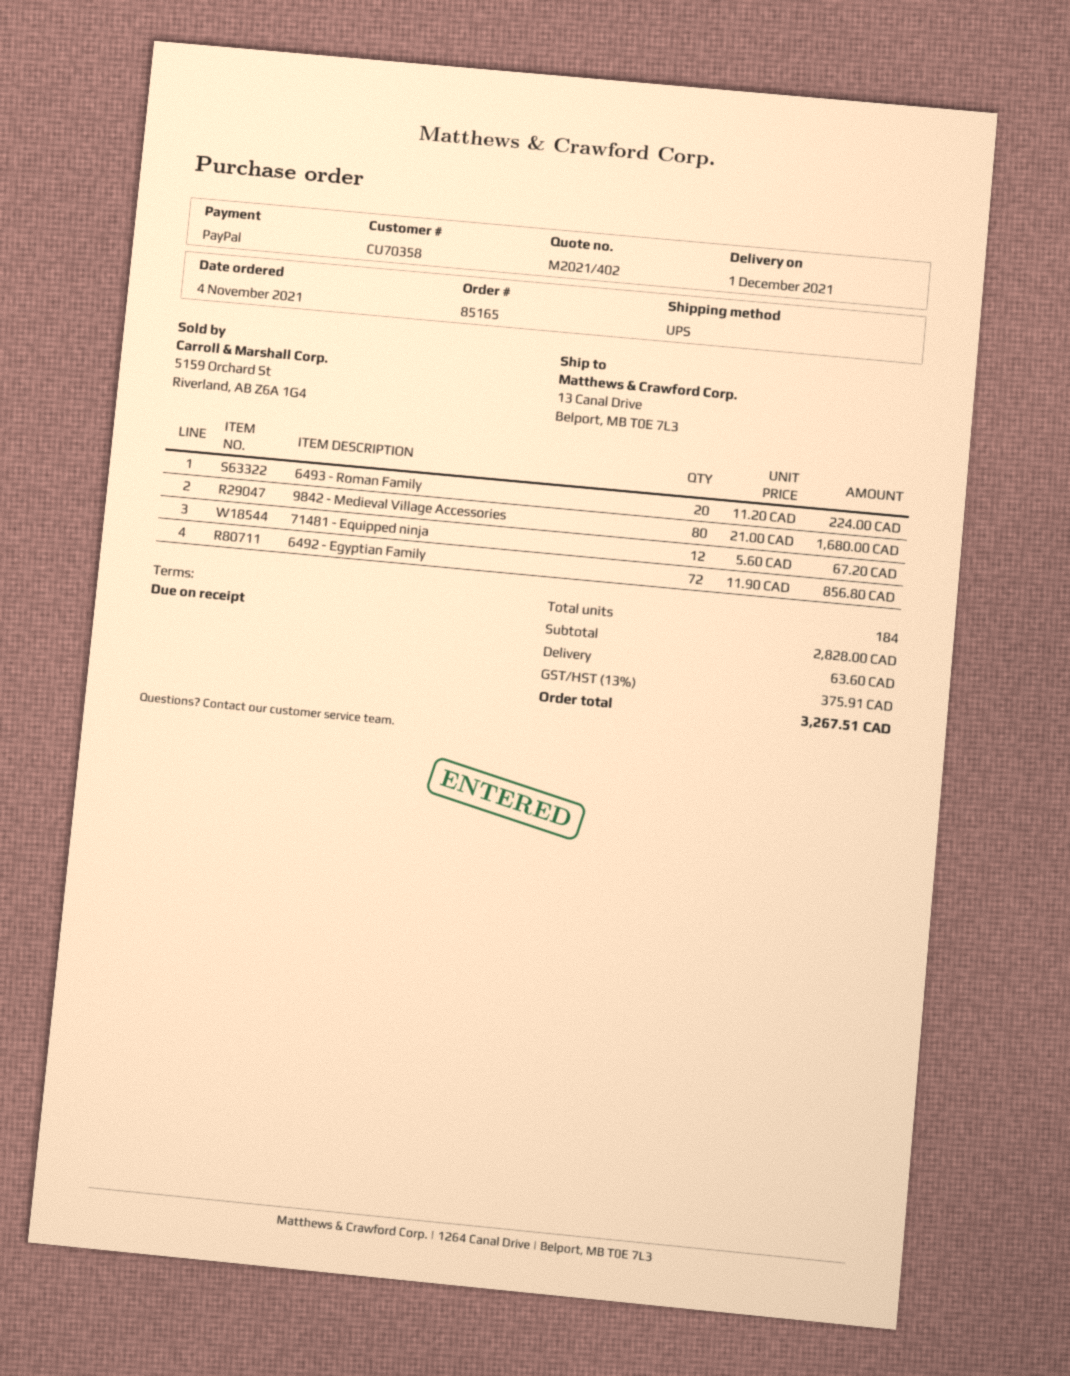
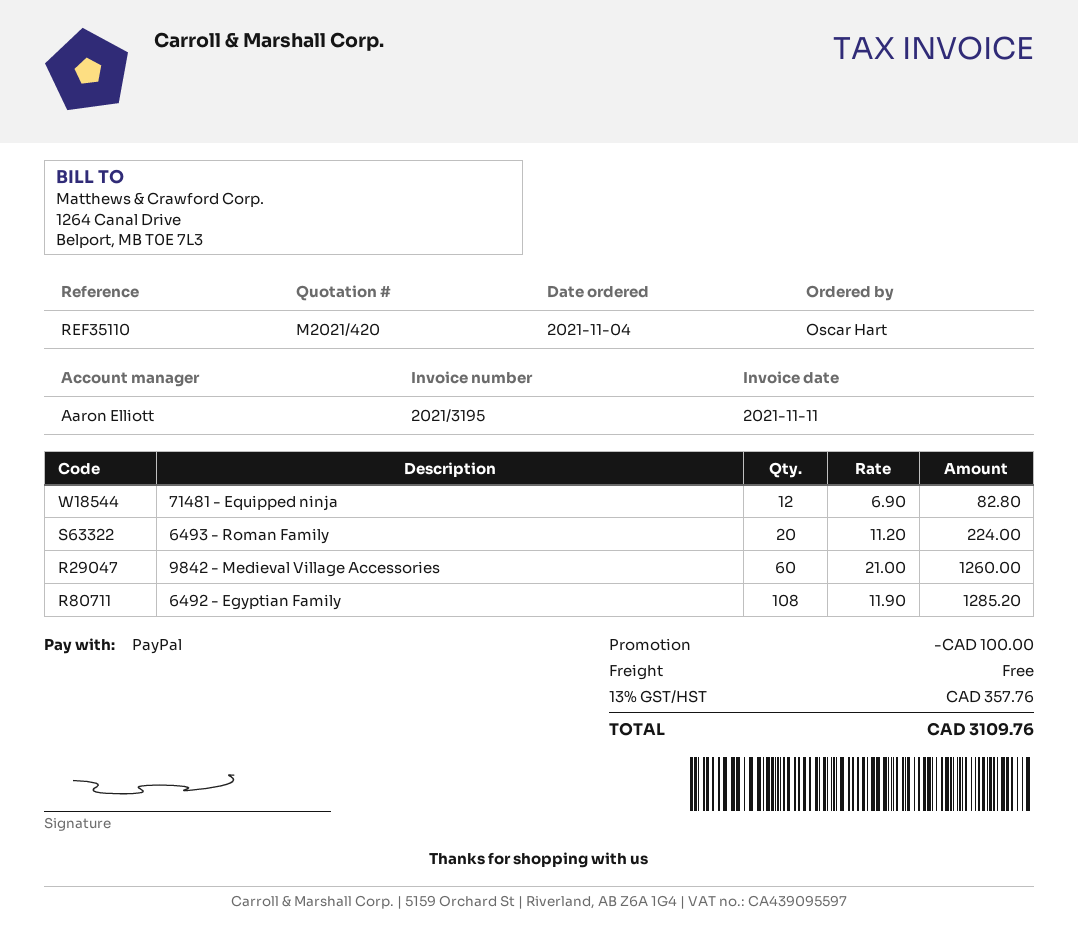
quote number: M2021/402 -> M2021/420
9842 - Medieval Village Accessories: 80 x 21.00 = 1680.00 -> 60 x 21.00 = 1260.00
71481 - Equipped ninja: 12 x 5.60 = 67.20 -> 12 x 6.90 = 82.80
6492 - Egyptian Family: 72 x 11.90 = 856.80 -> 108 x 11.90 = 1285.20
discount: none -> 100.00
shipping: 63.60 -> 0.00
tax: 13% = 375.91 -> 13% = 357.76
total: 3267.51 -> 3109.76

